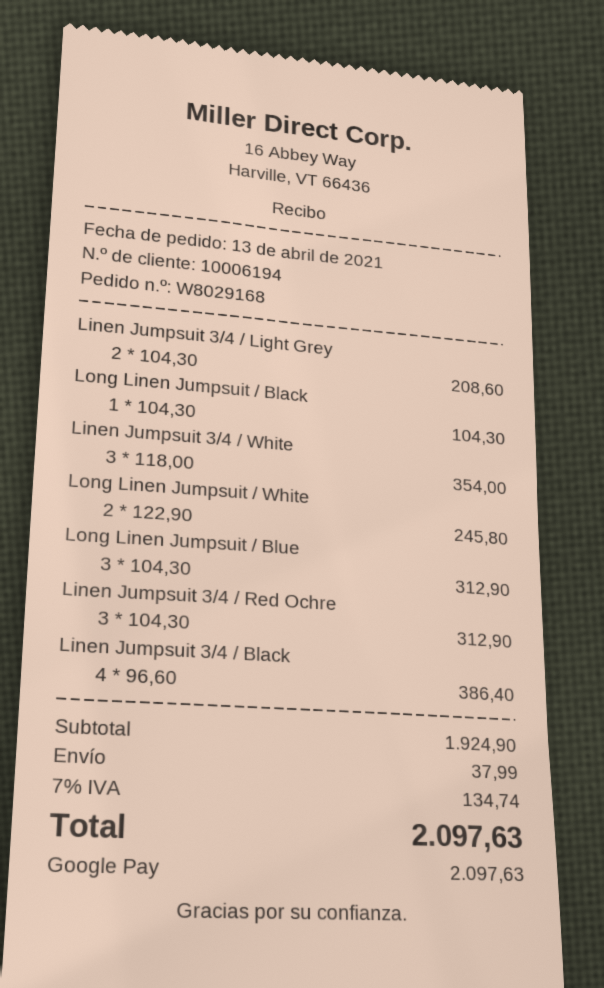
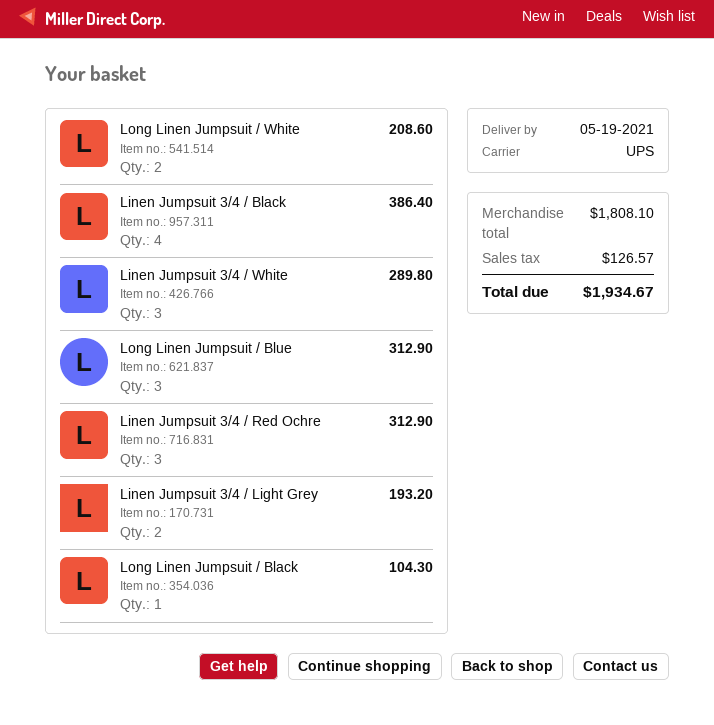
Linen Jumpsuit 3/4 / Light Grey: 2 for 208.60 -> 2 for 193.20
Linen Jumpsuit 3/4 / White: 3 for 354.00 -> 3 for 289.80
Long Linen Jumpsuit / White: 2 for 245.80 -> 2 for 208.60
subtotal: 1924.90 -> 1808.10
shipping: 37.99 -> none
tax: 134.74 -> 126.57
total: 2097.63 -> 1934.67

